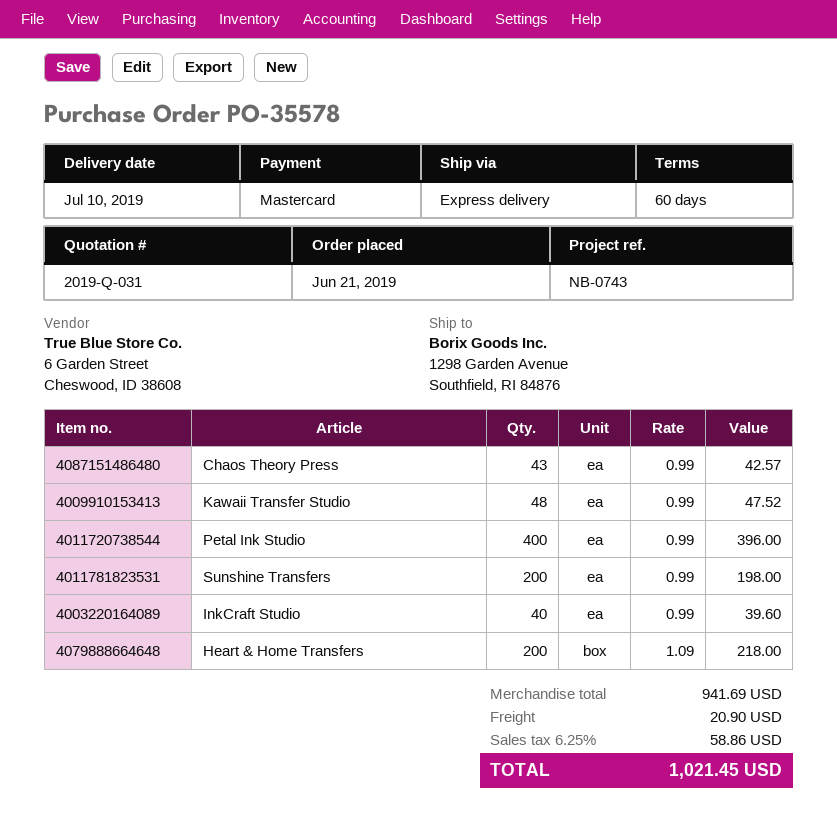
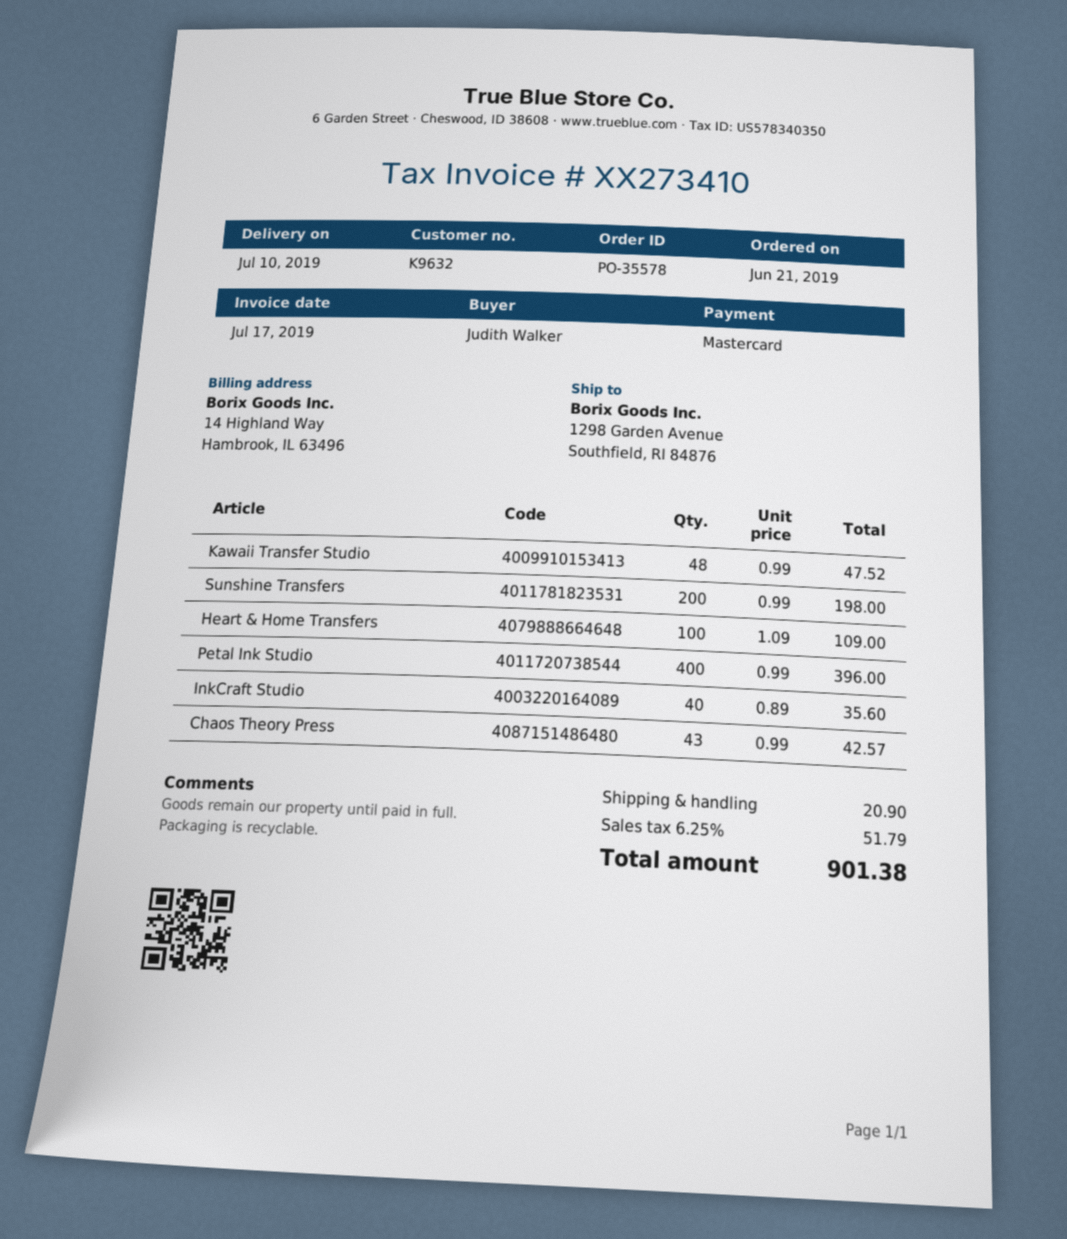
InkCraft Studio: 40 x 0.99 = 39.60 -> 40 x 0.89 = 35.60
Heart & Home Transfers: 200 x 1.09 = 218.00 -> 100 x 1.09 = 109.00
tax: 6.25% = 58.86 -> 6.25% = 51.79
total: 1021.45 -> 901.38

